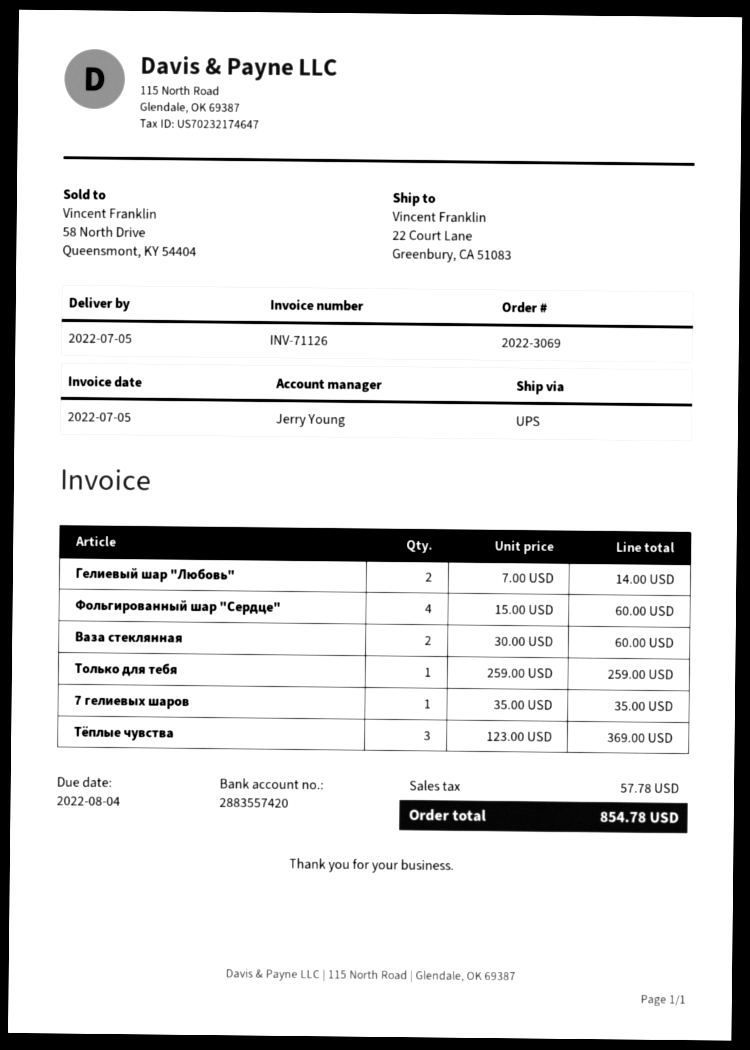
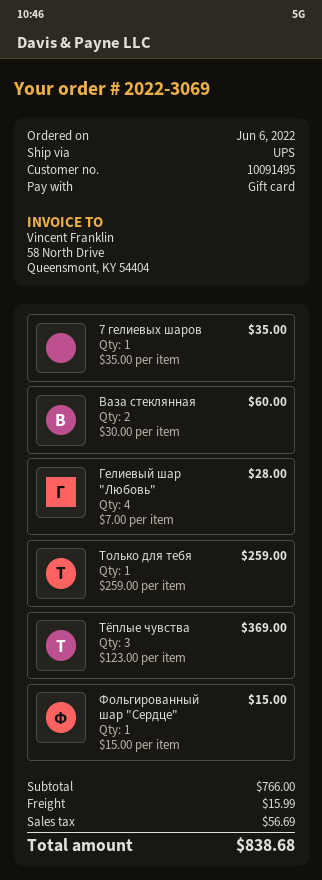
Гелиевый шар "Любовь": 2 x 7.00 = 14.00 -> 4 x 7.00 = 28.00
Фольгированный шар "Сердце": 4 x 15.00 = 60.00 -> 1 x 15.00 = 15.00
shipping: none -> 15.99
tax: 57.78 -> 56.69
total: 854.78 -> 838.68

